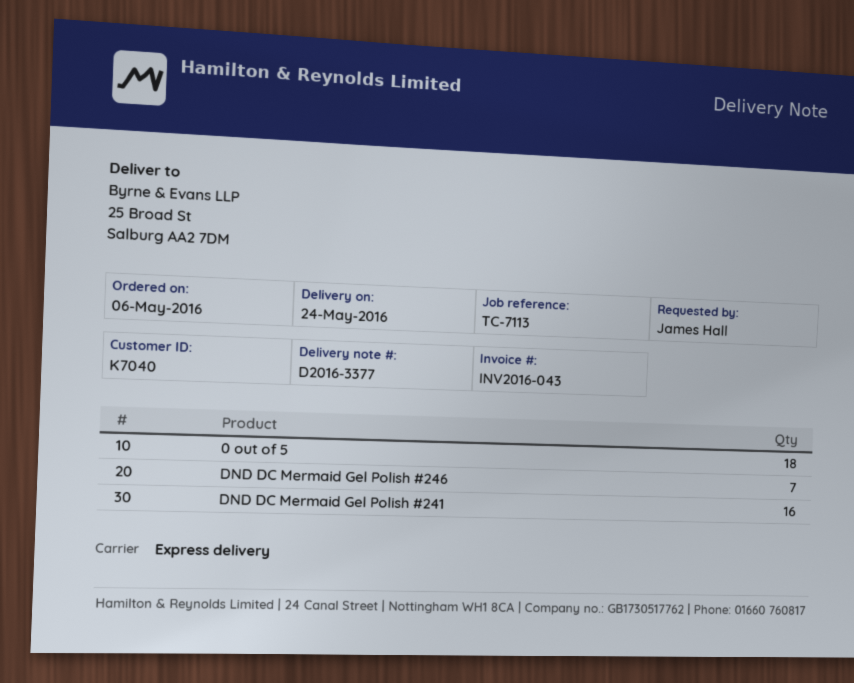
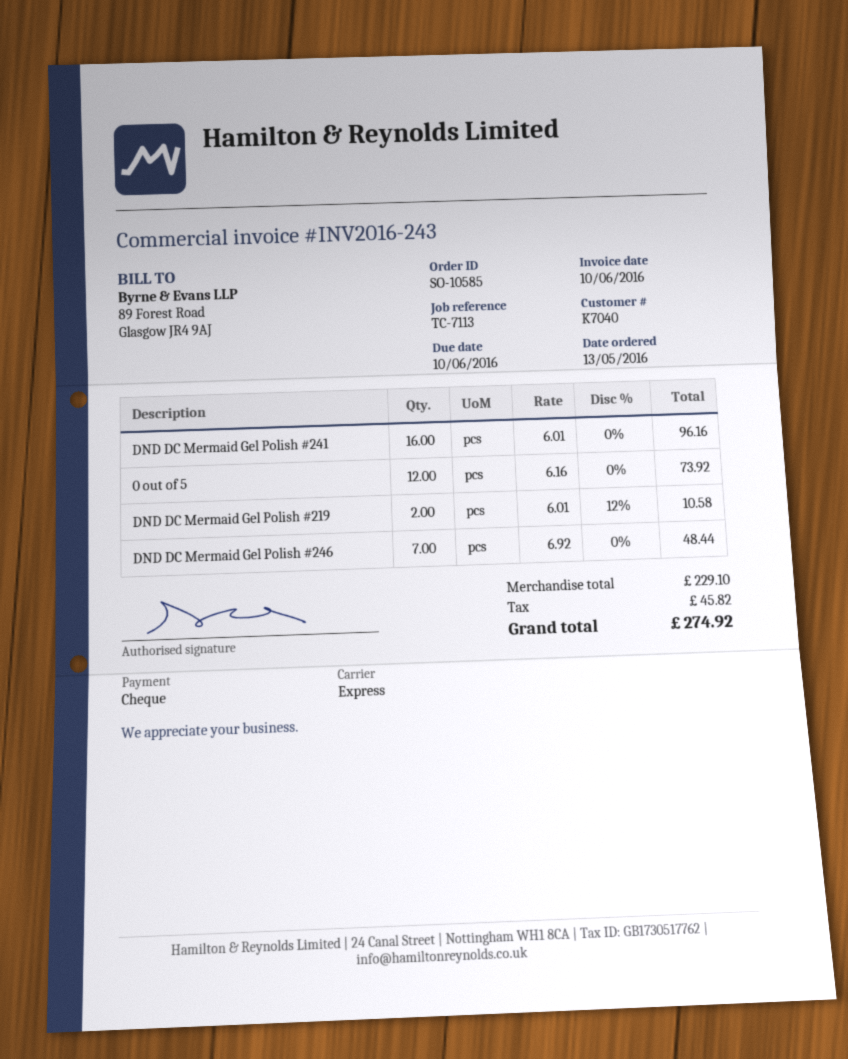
order date: 2016-05-06 -> 2016-05-13
invoice number: INV2016-043 -> INV2016-243
0 out of 5: 18 -> 12
DND DC Mermaid Gel Polish #219: none -> 2

